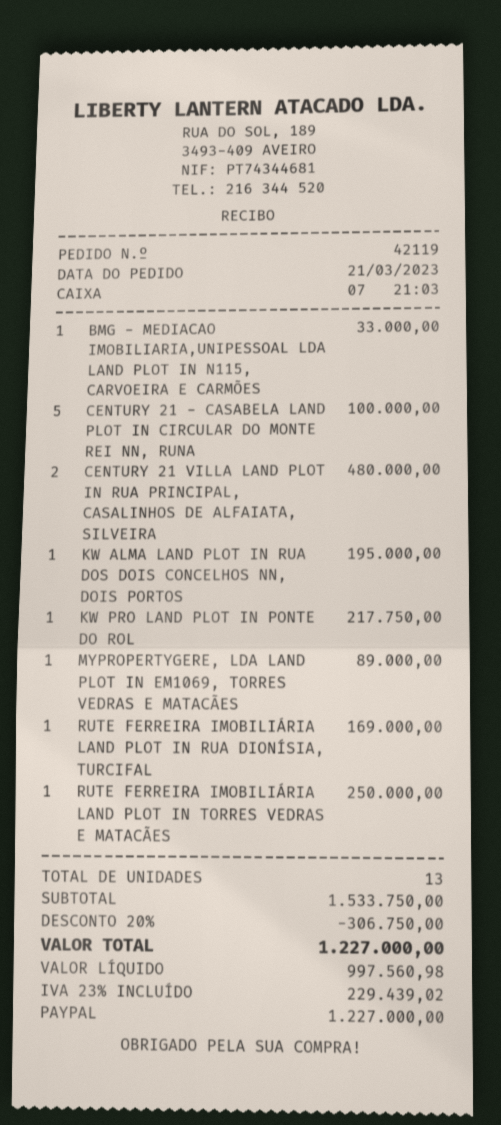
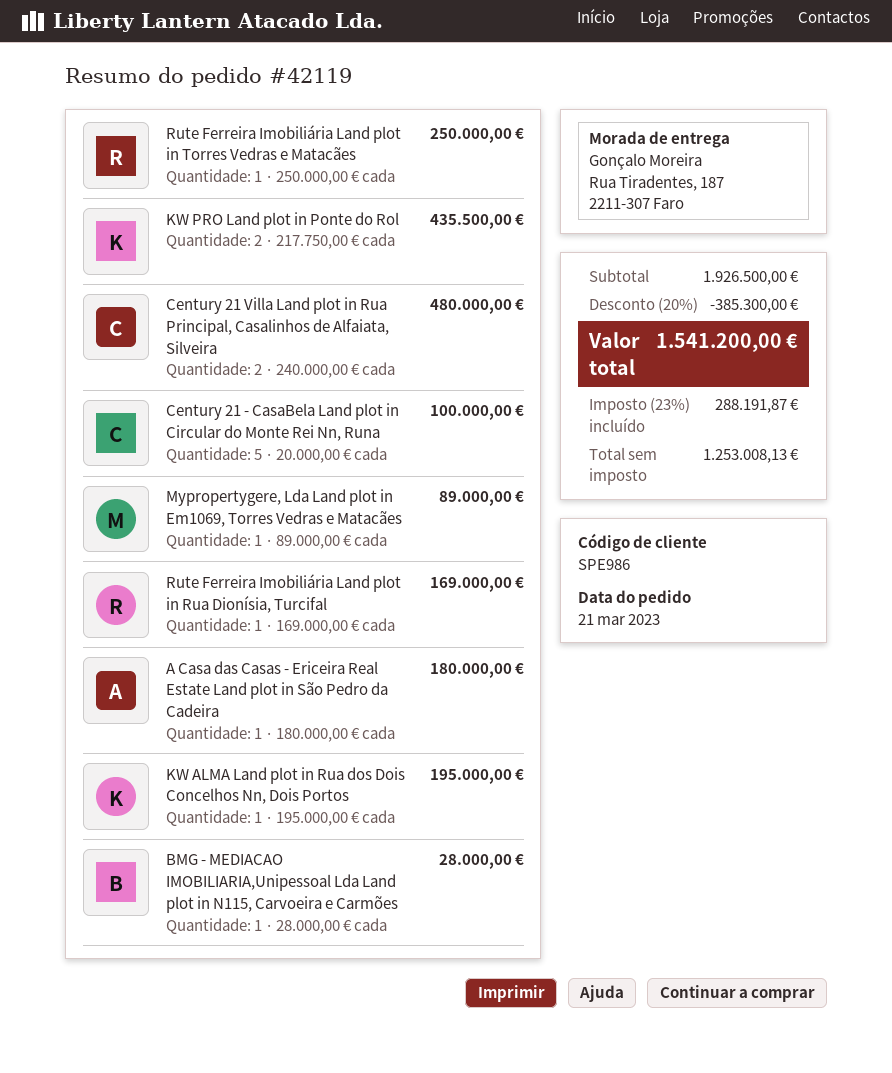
BMG - MEDIACAO IMOBILIARIA,UNIPESSOAL LDA LAND PLOT IN N115, CARVOEIRA E CARMÕES: 1 for 33000.00 -> 1 for 28000.00
KW PRO LAND PLOT IN PONTE DO ROL: 1 for 217750.00 -> 2 for 435500.00
A Casa das Casas - Ericeira Real Estate Land plot in São Pedro da Cadeira: none -> 1 for 180000.00
subtotal: 1533750.00 -> 1926500.00
discount: 20% = 306750.00 -> 20% = 385300.00
net: 997560.98 -> 1253008.13
tax: 23% = 229439.02 -> 23% = 288191.87
total: 1227000.00 -> 1541200.00

